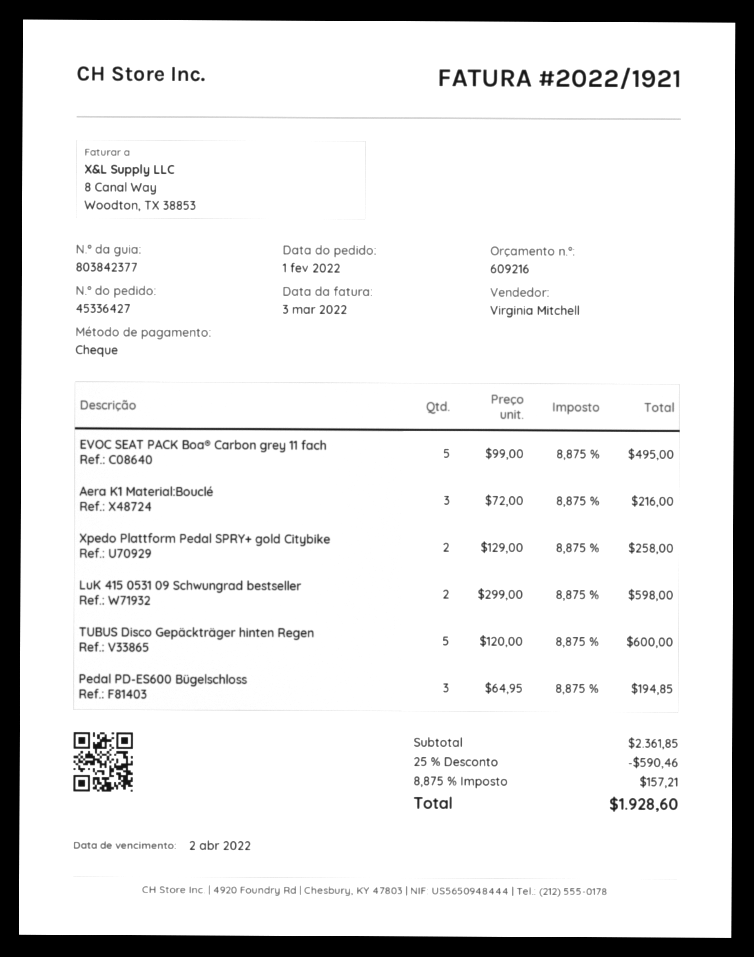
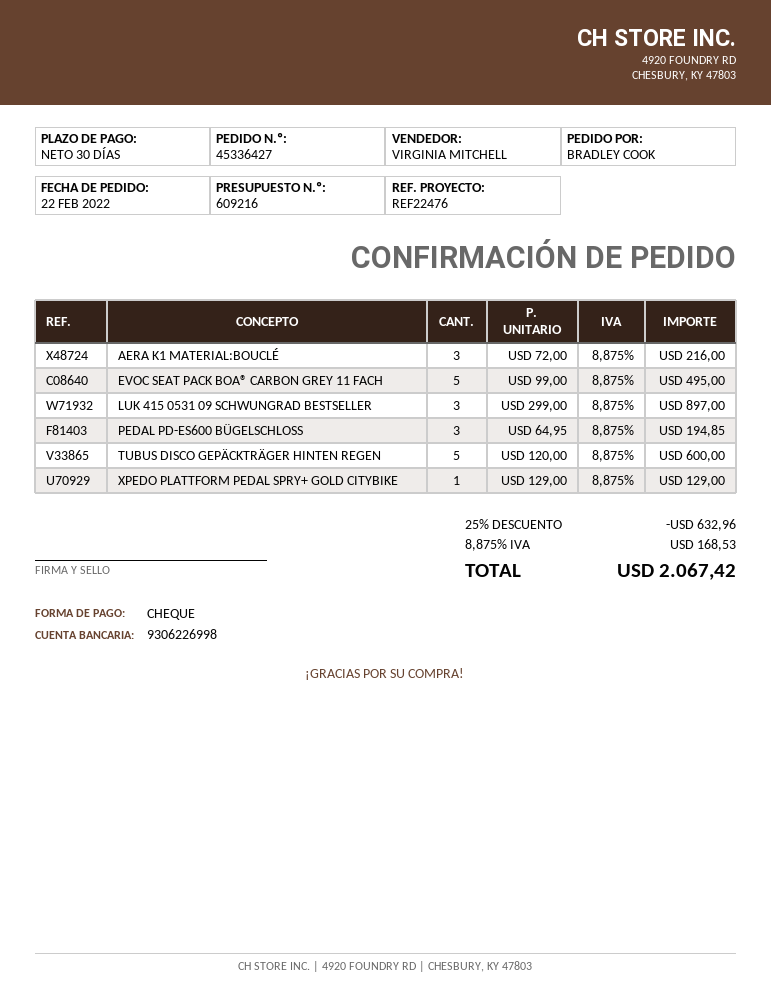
order date: 2022-02-01 -> 2022-02-22
Xpedo Plattform Pedal SPRY+ gold Citybike: 2 x 129.00 = 258.00 -> 1 x 129.00 = 129.00
LuK 415 0531 09 Schwungrad bestseller: 2 x 299.00 = 598.00 -> 3 x 299.00 = 897.00
discount: 25% = 590.46 -> 25% = 632.96
tax: 8.875% = 157.21 -> 8.875% = 168.53
total: 1928.60 -> 2067.42

